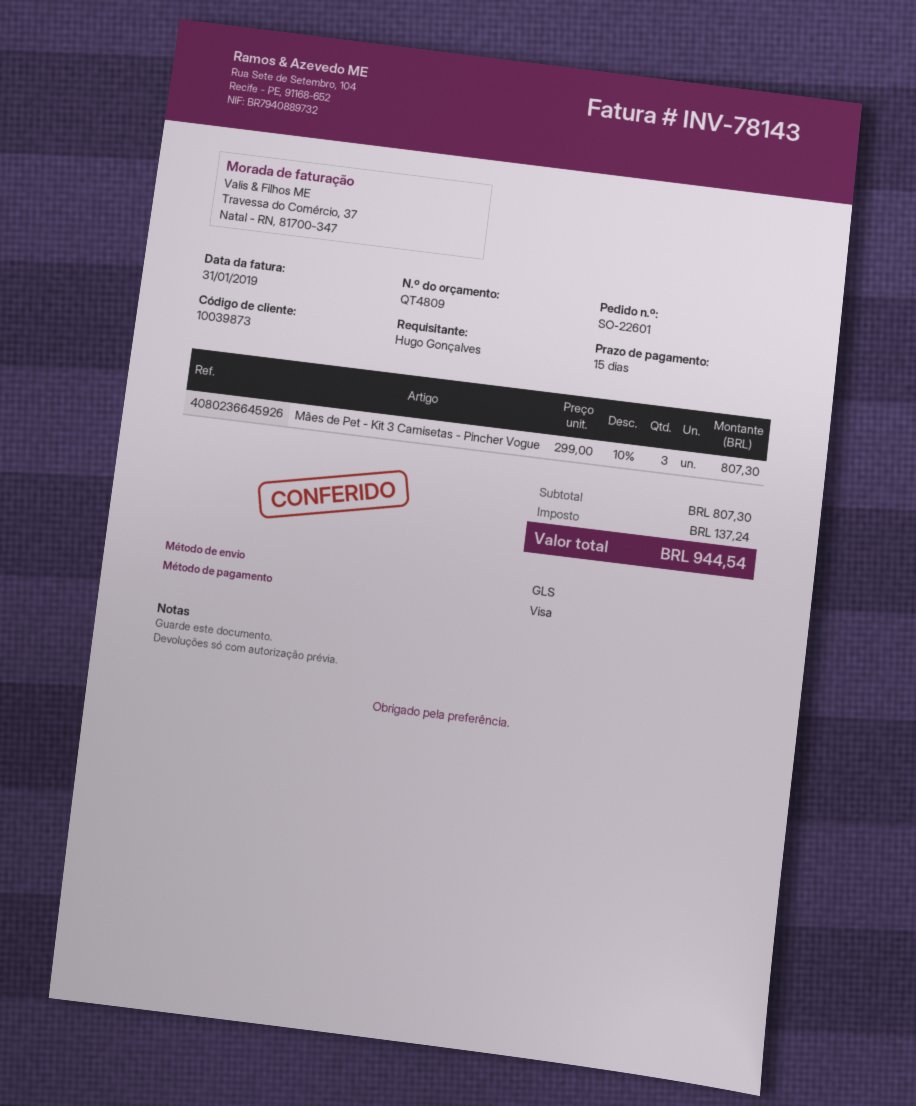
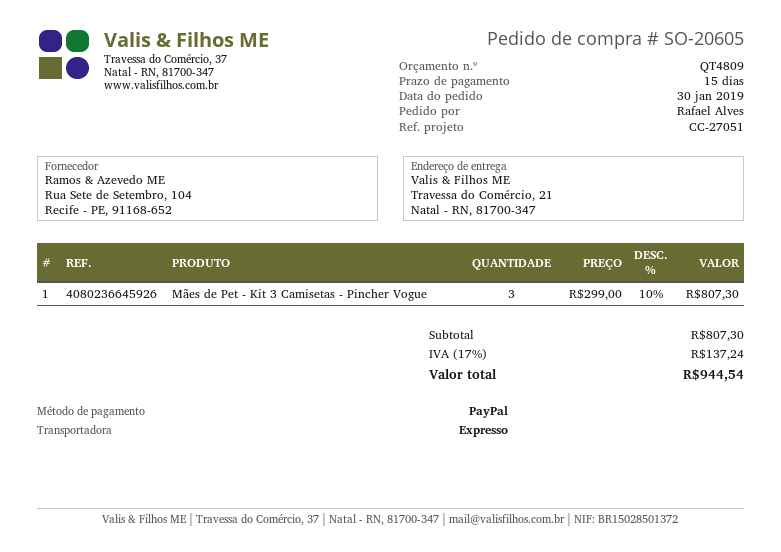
order number: SO-22601 -> SO-20605
ordered by: Hugo Gonçalves -> Rafael Alves
payment method: Visa -> PayPal
shipping method: GLS -> express

